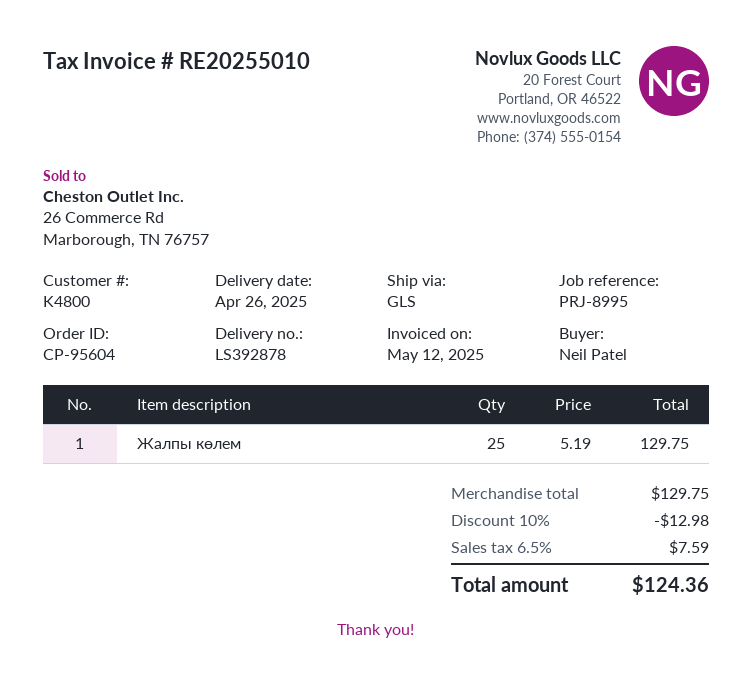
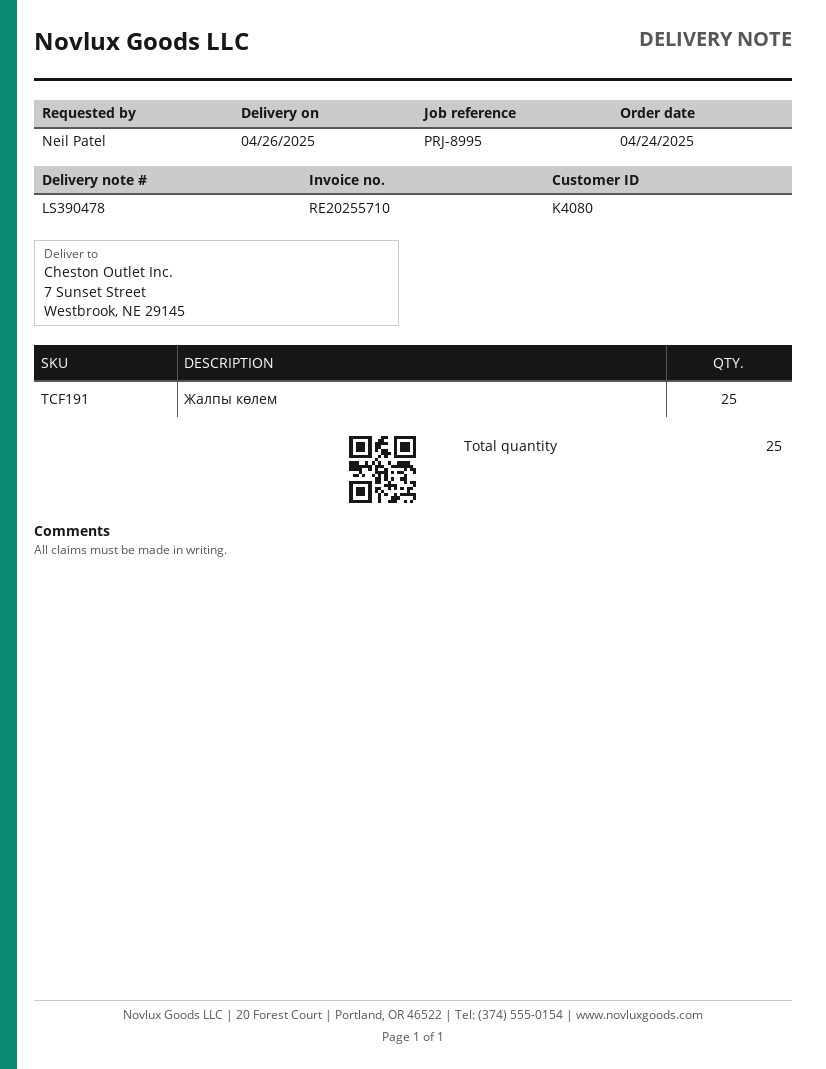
delivery note number: LS392878 -> LS390478
invoice number: RE20255010 -> RE20255710
customer number: K4800 -> K4080

